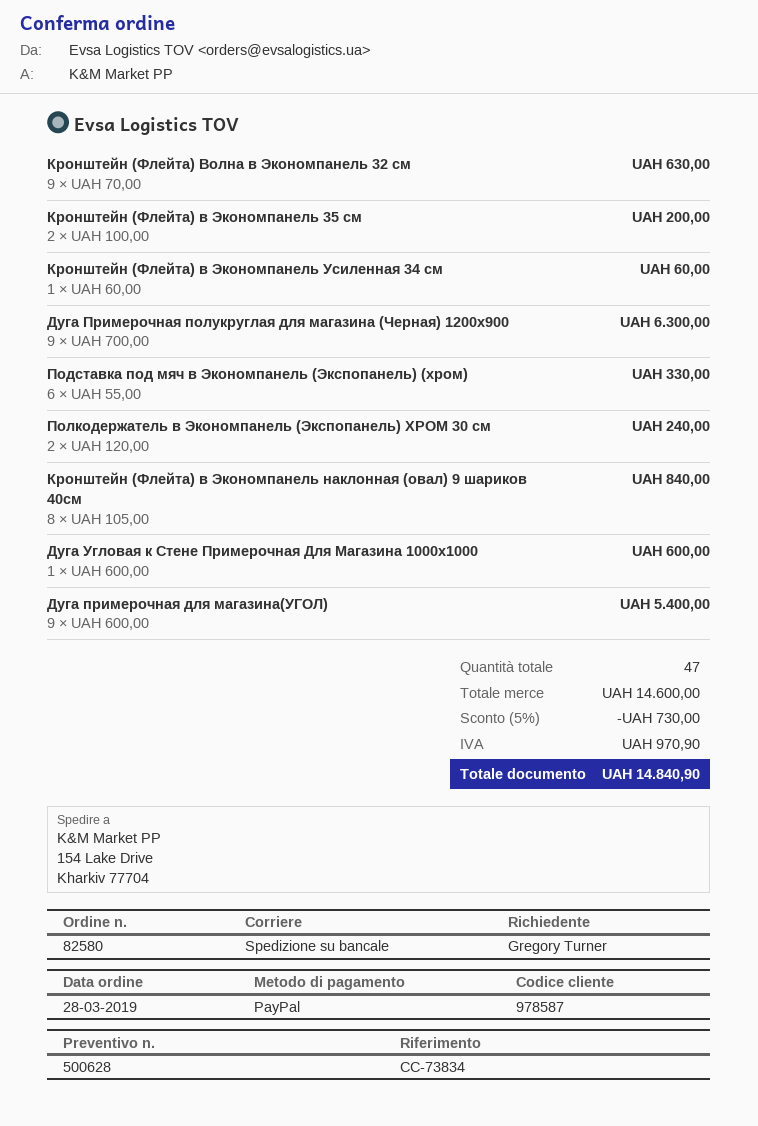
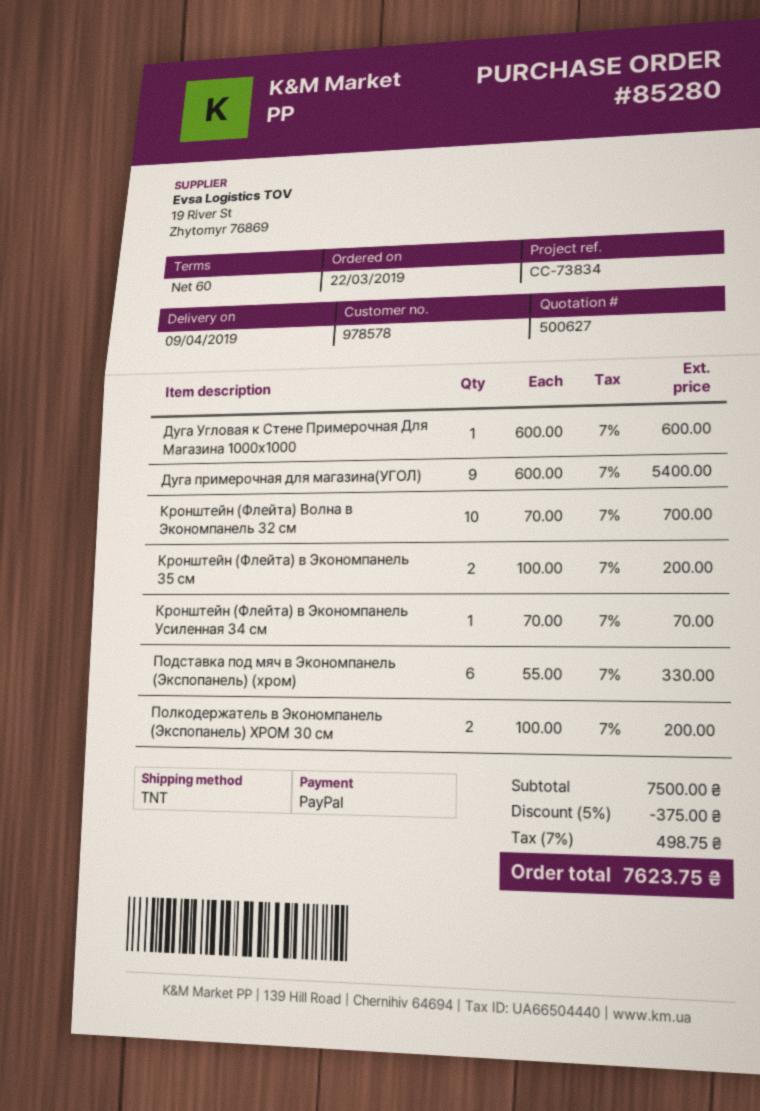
quote number: 500628 -> 500627
order number: 82580 -> 85280
order date: 2019-03-28 -> 2019-03-22
customer number: 978587 -> 978578
shipping method: pallet freight -> TNT
Кронштейн (Флейта) Волна в Экономпанель 32 см: 9 x 70.00 = 630.00 -> 10 x 70.00 = 700.00
Кронштейн (Флейта) в Экономпанель Усиленная 34 см: 1 x 60.00 = 60.00 -> 1 x 70.00 = 70.00
Дуга Примерочная полукруглая для магазина (Черная) 1200х900: 9 x 700.00 = 6300.00 -> none
Полкодержатель в Экономпанель (Экспопанель) ХРОМ 30 см: 2 x 120.00 = 240.00 -> 2 x 100.00 = 200.00
Кронштейн (Флейта) в Экономпанель наклонная (овал) 9 шариков 40см: 8 x 105.00 = 840.00 -> none
subtotal: 14600.00 -> 7500.00
discount: 5% = 730.00 -> 5% = 375.00
tax: 970.90 -> 498.75
total: 14840.90 -> 7623.75

